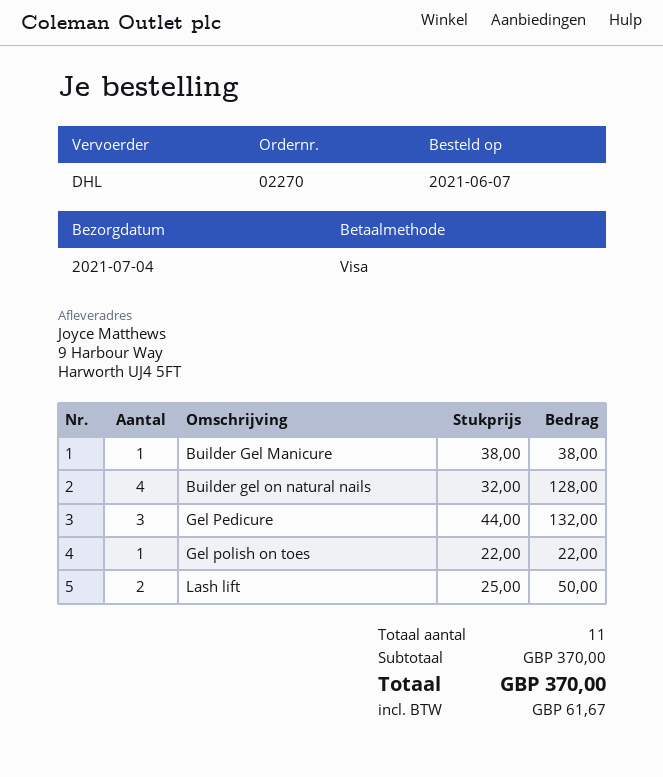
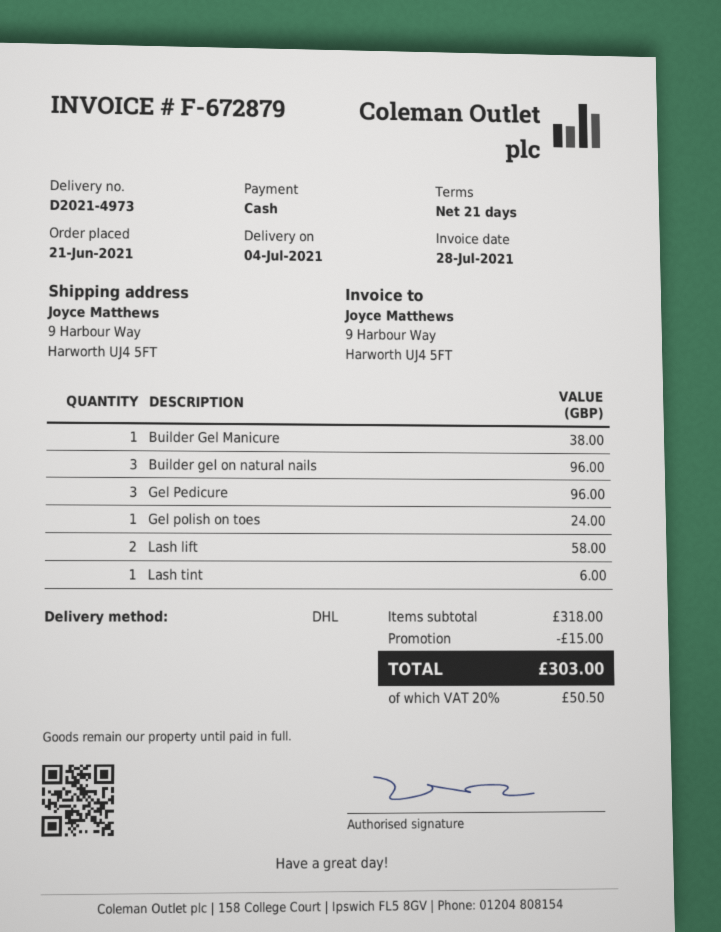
order date: 2021-06-07 -> 2021-06-21
payment method: Visa -> cash
Builder gel on natural nails: 4 for 128.00 -> 3 for 96.00
Gel Pedicure: 3 for 132.00 -> 3 for 96.00
Gel polish on toes: 1 for 22.00 -> 1 for 24.00
Lash lift: 2 for 50.00 -> 2 for 58.00
Lash tint: none -> 1 for 6.00
subtotal: 370.00 -> 318.00
discount: none -> 15.00
tax: 61.67 -> 50.50
total: 370.00 -> 303.00

